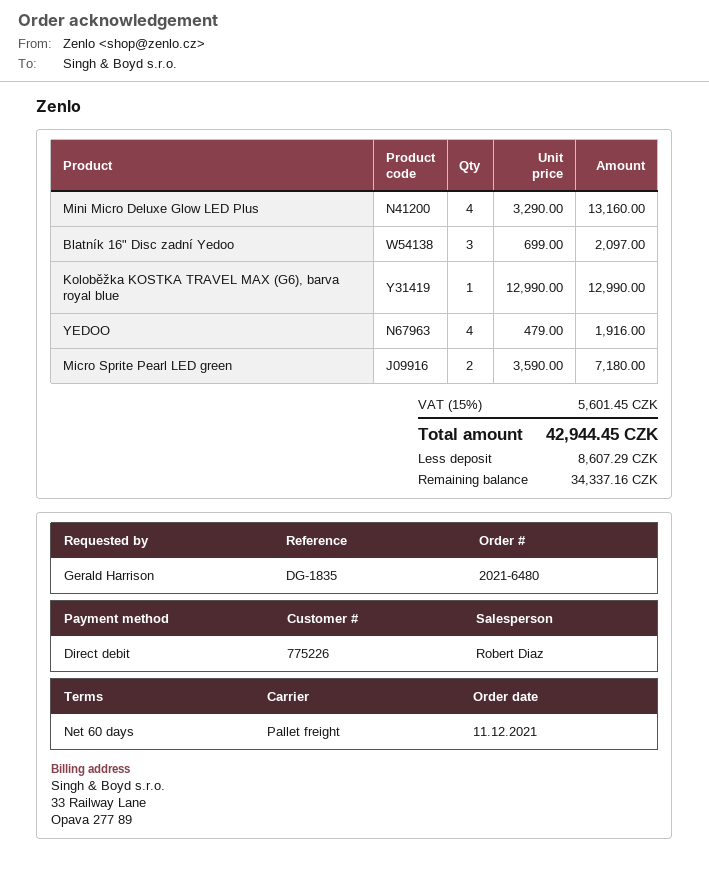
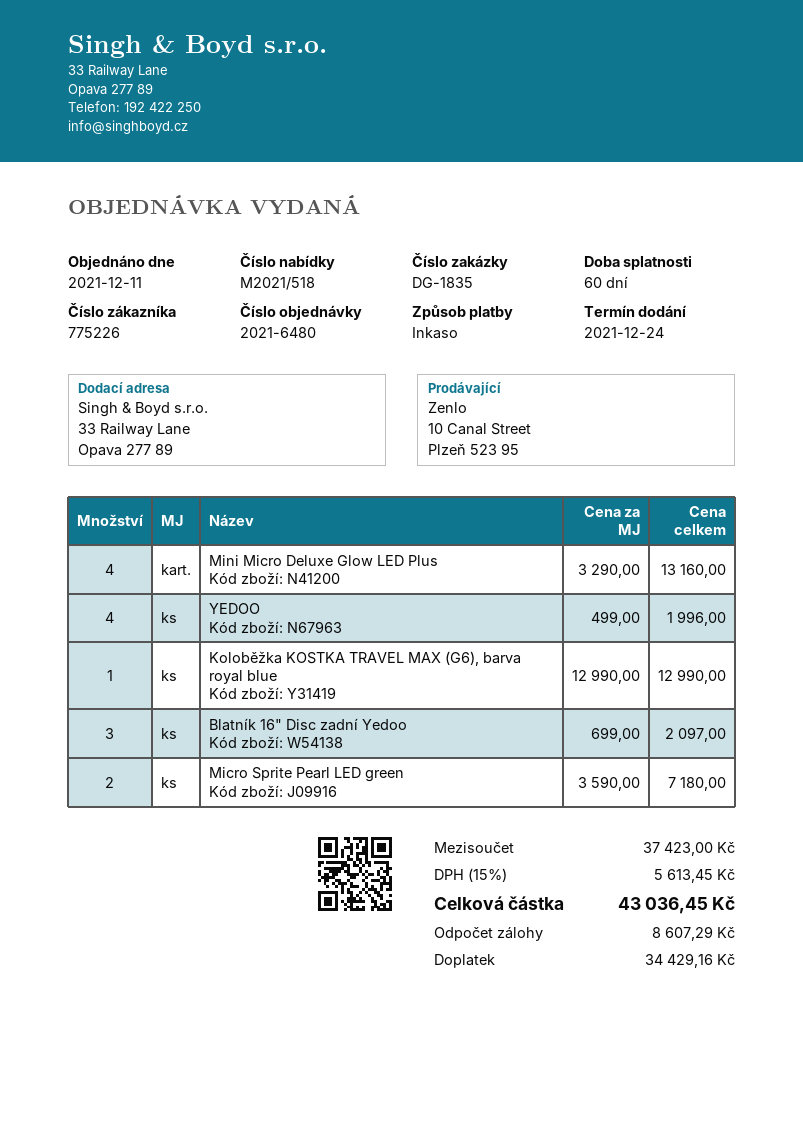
YEDOO: 4 x 479.00 = 1916.00 -> 4 x 499.00 = 1996.00
tax: 15% = 5601.45 -> 15% = 5613.45
total: 42944.45 -> 43036.45
balance: 34337.16 -> 34429.16

